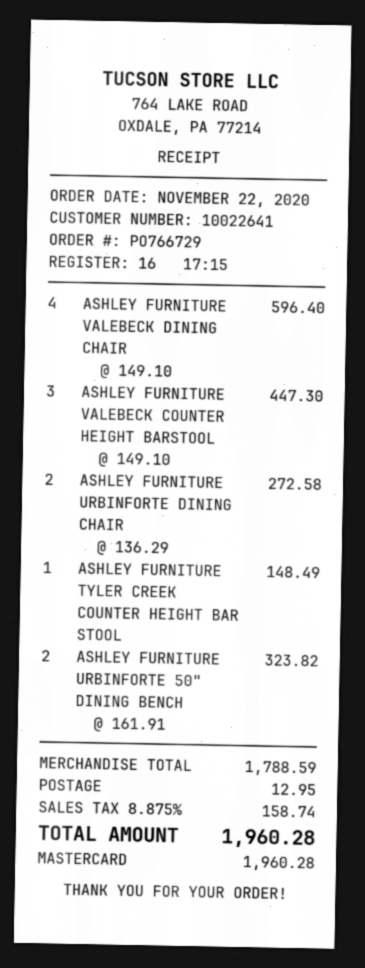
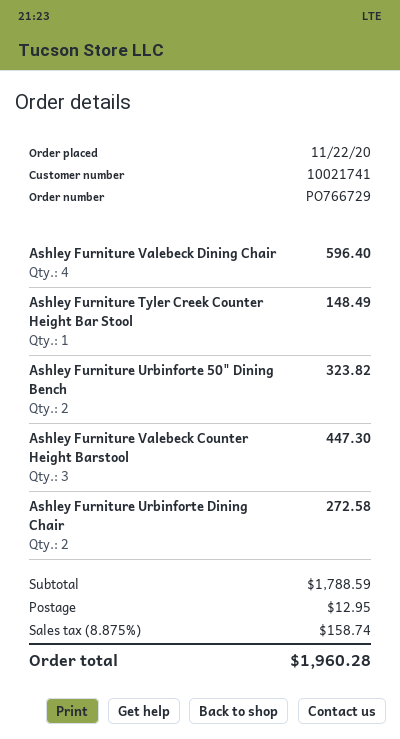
customer number: 10022641 -> 10021741

